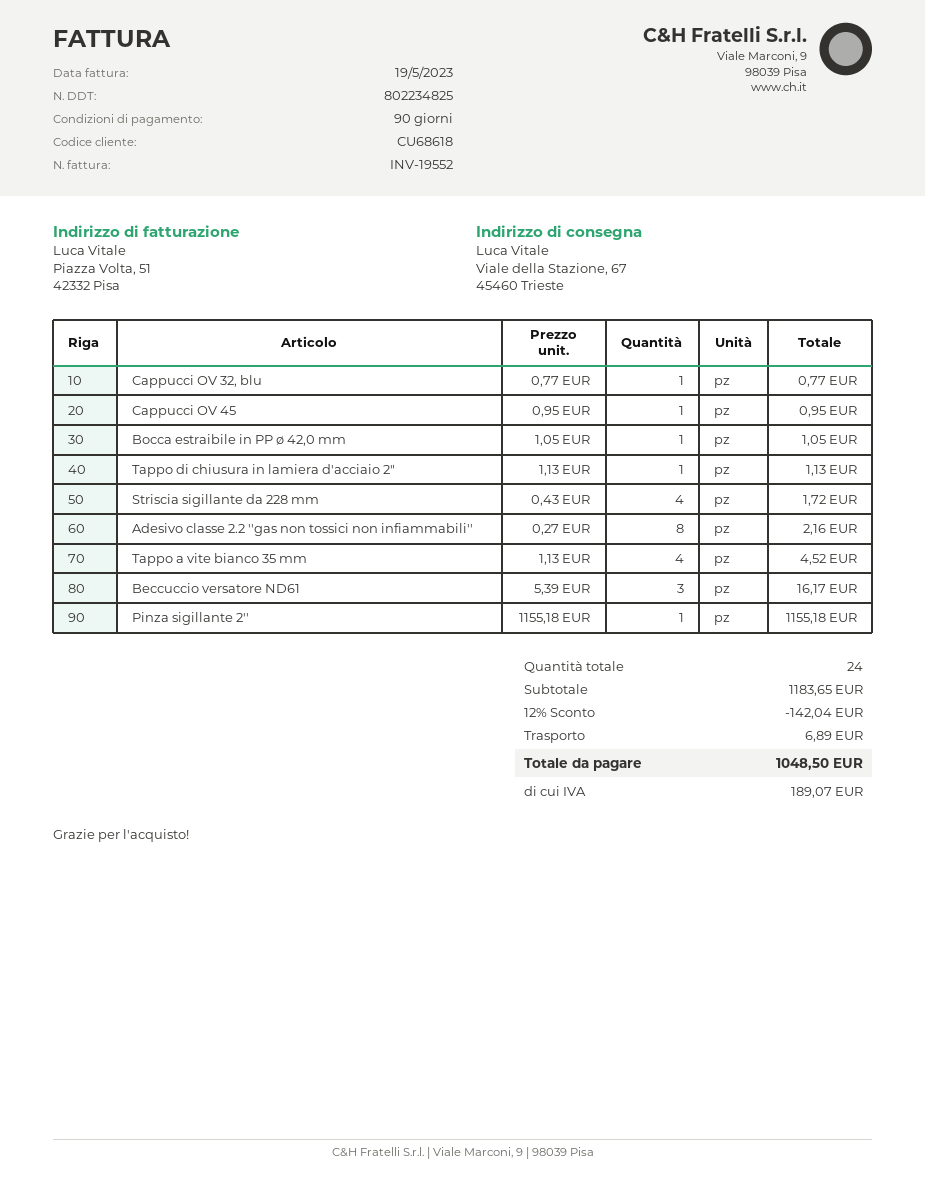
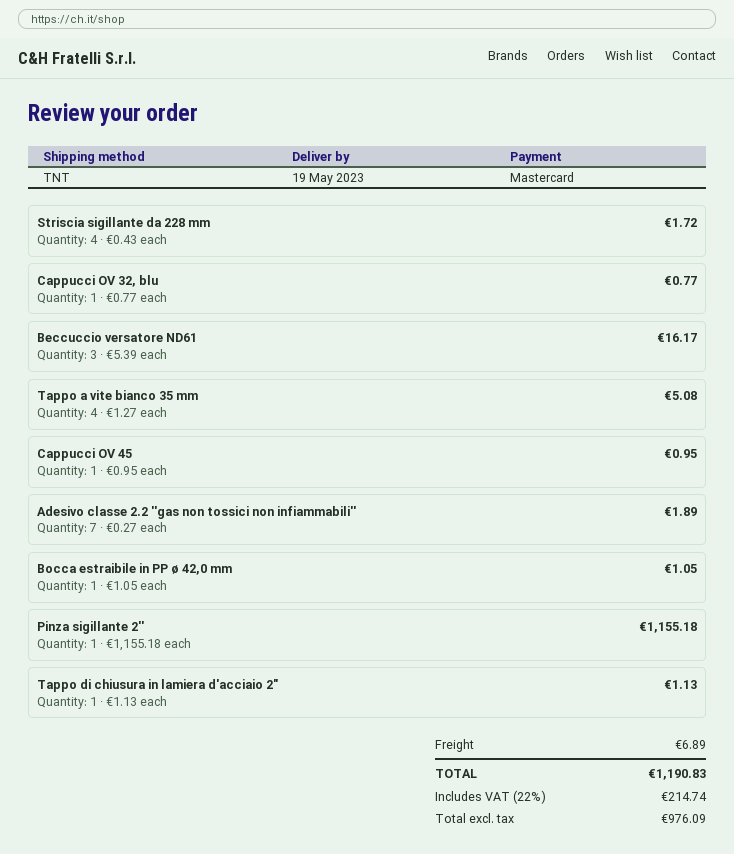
Adesivo classe 2.2 ''gas non tossici non infiammabili'': 8 x 0.27 = 2.16 -> 7 x 0.27 = 1.89
Tappo a vite bianco 35 mm: 4 x 1.13 = 4.52 -> 4 x 1.27 = 5.08
discount: 12% = 142.04 -> none
tax: 189.07 -> 214.74
total: 1048.50 -> 1190.83

